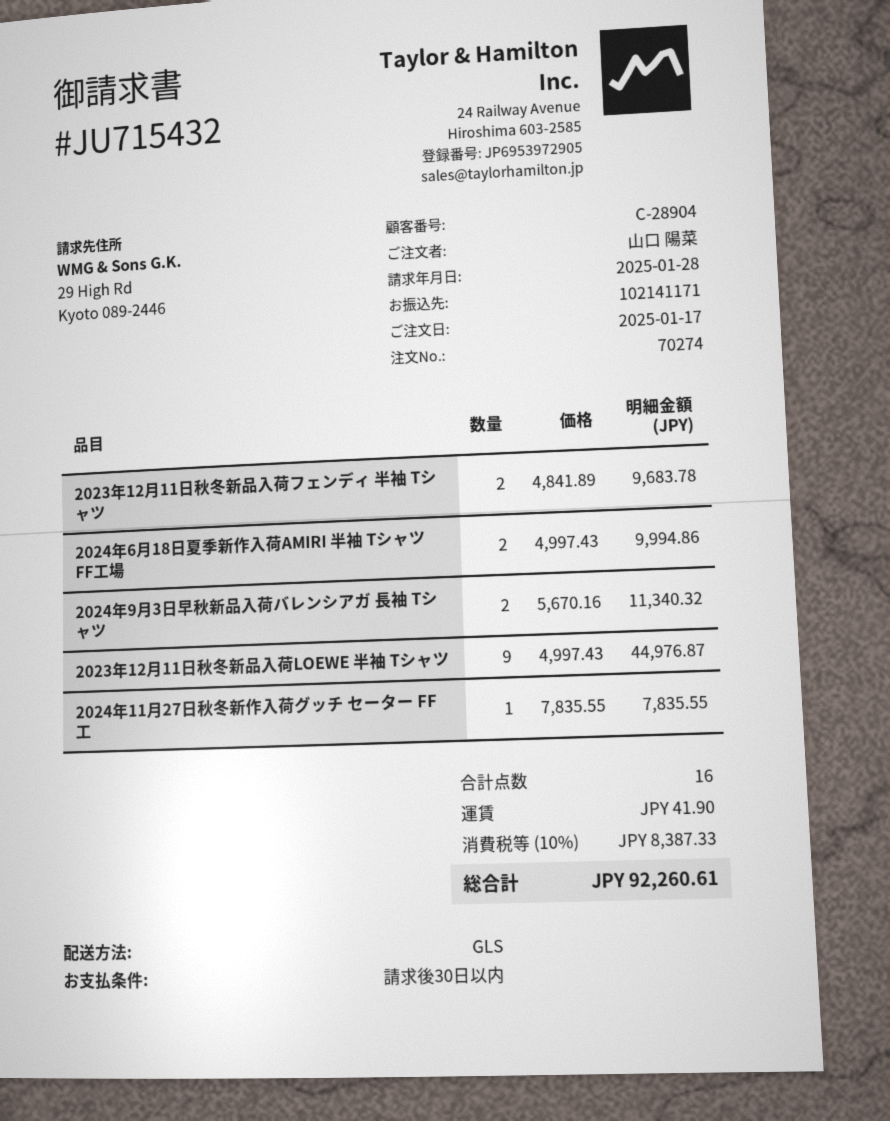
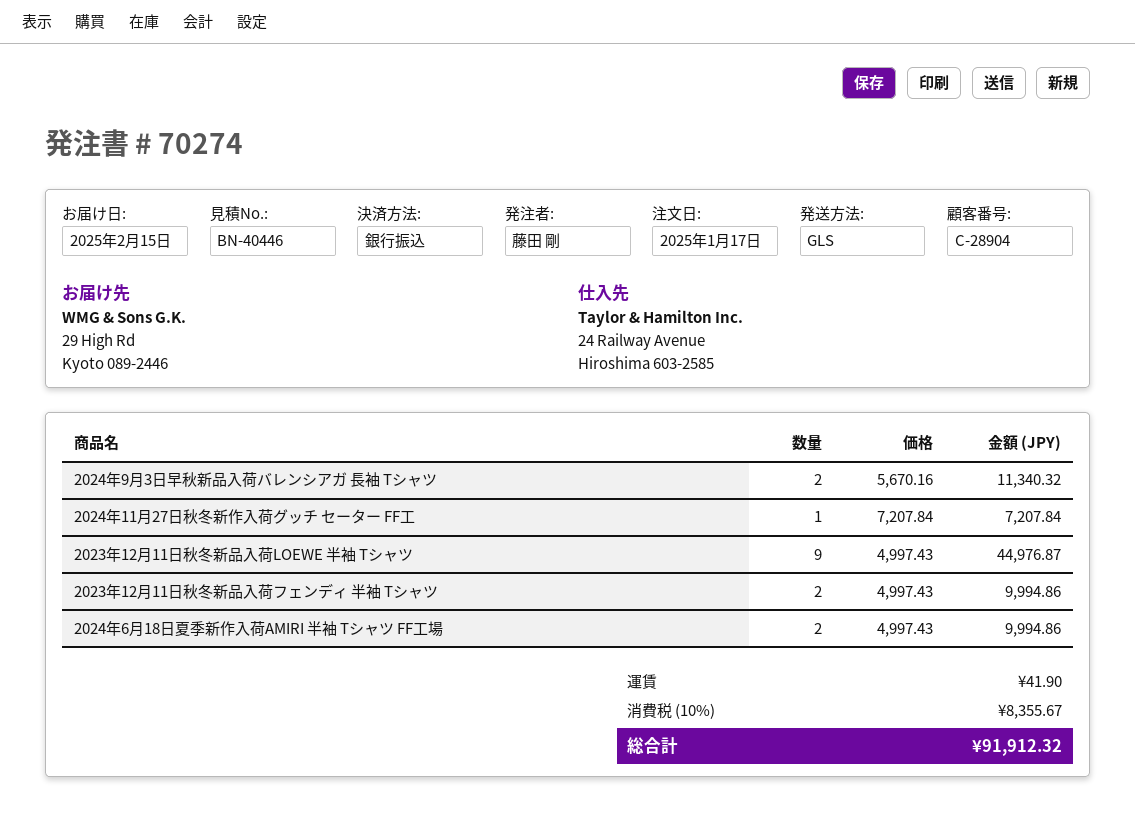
ordered by: 山口 陽菜 -> 藤田 剛
2023年12月11日秋冬新品入荷フェンディ 半袖 Tシャツ: 2 x 4841.89 = 9683.78 -> 2 x 4997.43 = 9994.86
2024年11月27日秋冬新作入荷グッチ セーター FF工: 1 x 7835.55 = 7835.55 -> 1 x 7207.84 = 7207.84
tax: 10% = 8387.33 -> 10% = 8355.67
total: 92260.61 -> 91912.32

